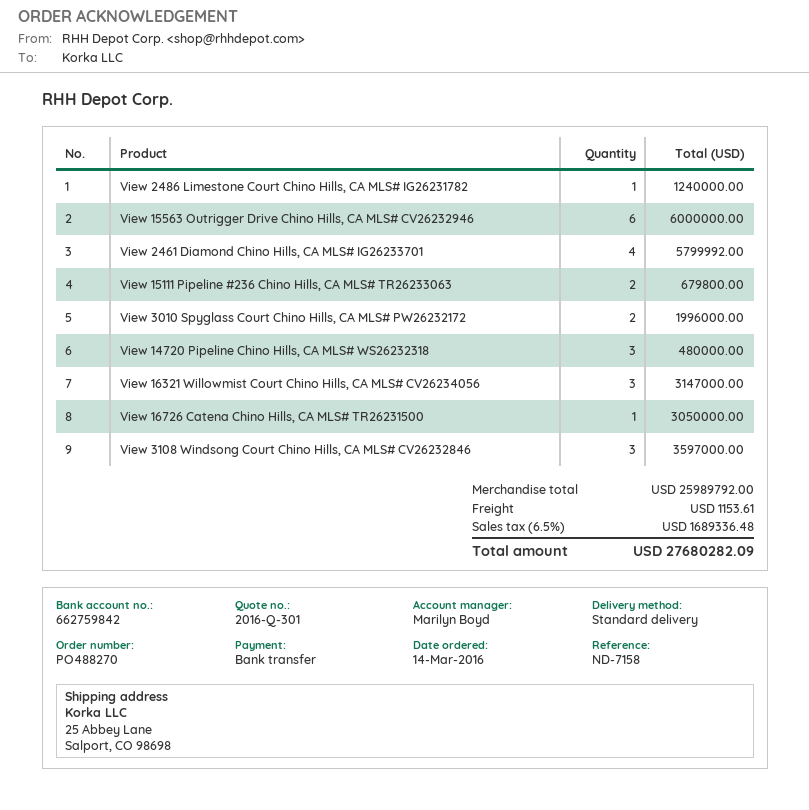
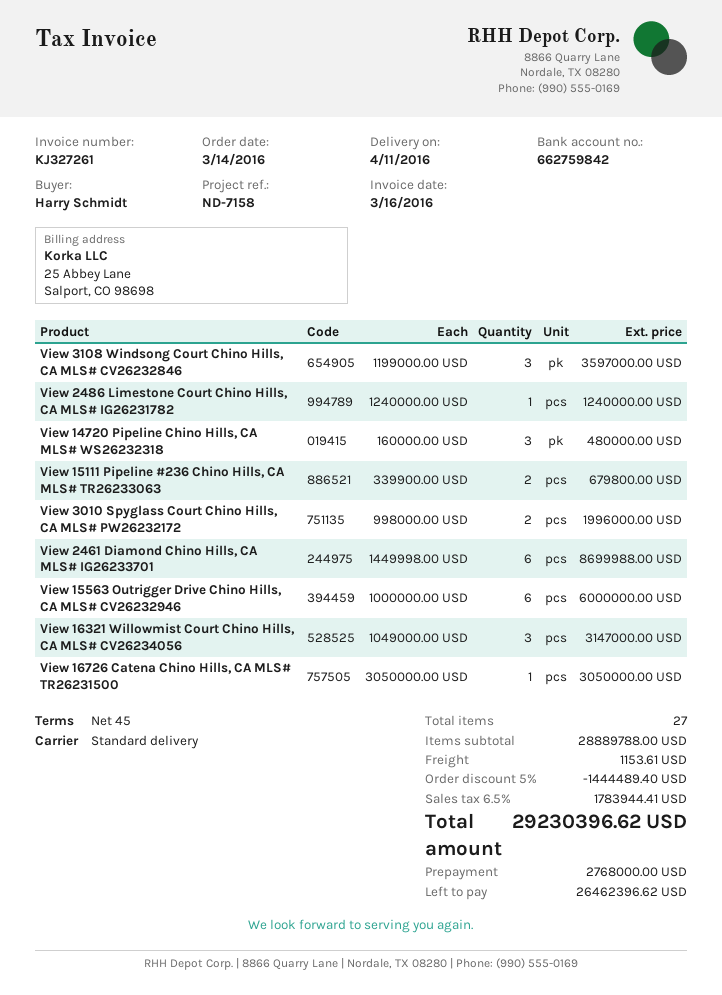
View 2461 Diamond Chino Hills, CA MLS# IG26233701: 4 for 5799992.00 -> 6 for 8699988.00
subtotal: 25989792.00 -> 28889788.00
discount: none -> 5% = 1444489.40
tax: 6.5% = 1689336.48 -> 6.5% = 1783944.41
total: 27680282.09 -> 29230396.62

